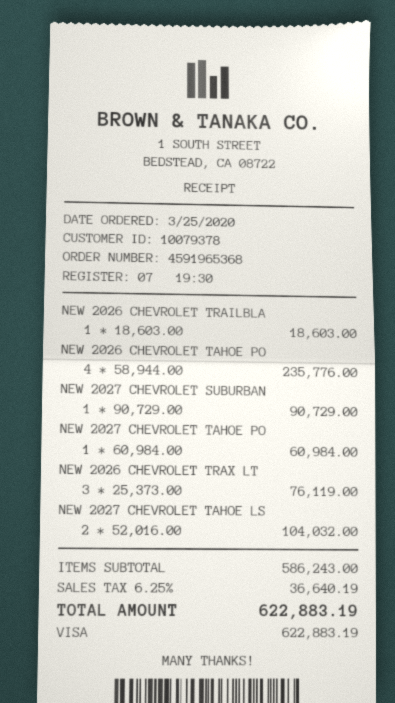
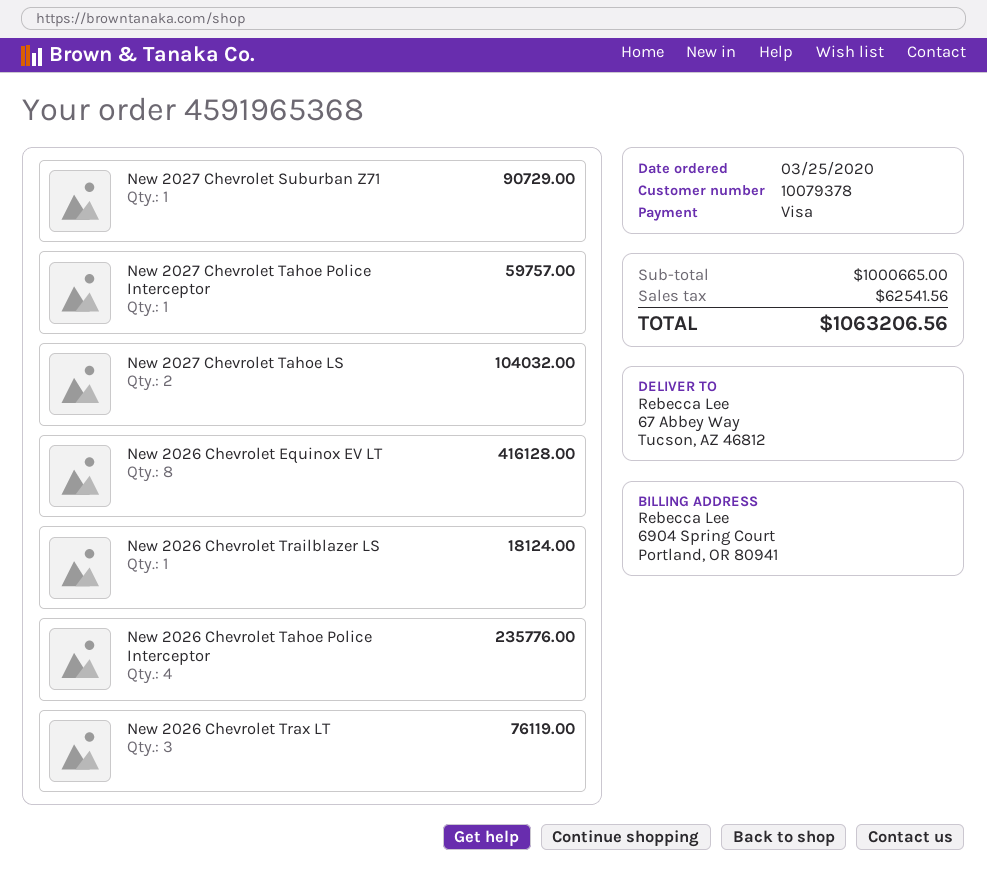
NEW 2026 CHEVROLET TRAILBLA: 1 for 18603.00 -> 1 for 18124.00
NEW 2027 CHEVROLET TAHOE PO: 1 for 60984.00 -> 1 for 59757.00
New 2026 Chevrolet Equinox EV LT: none -> 8 for 416128.00
subtotal: 586243.00 -> 1000665.00
tax: 36640.19 -> 62541.56
total: 622883.19 -> 1063206.56

